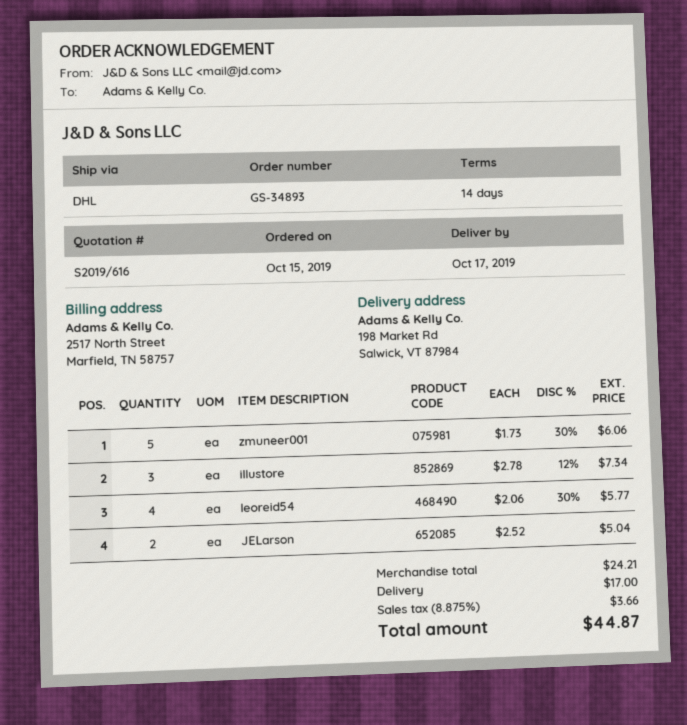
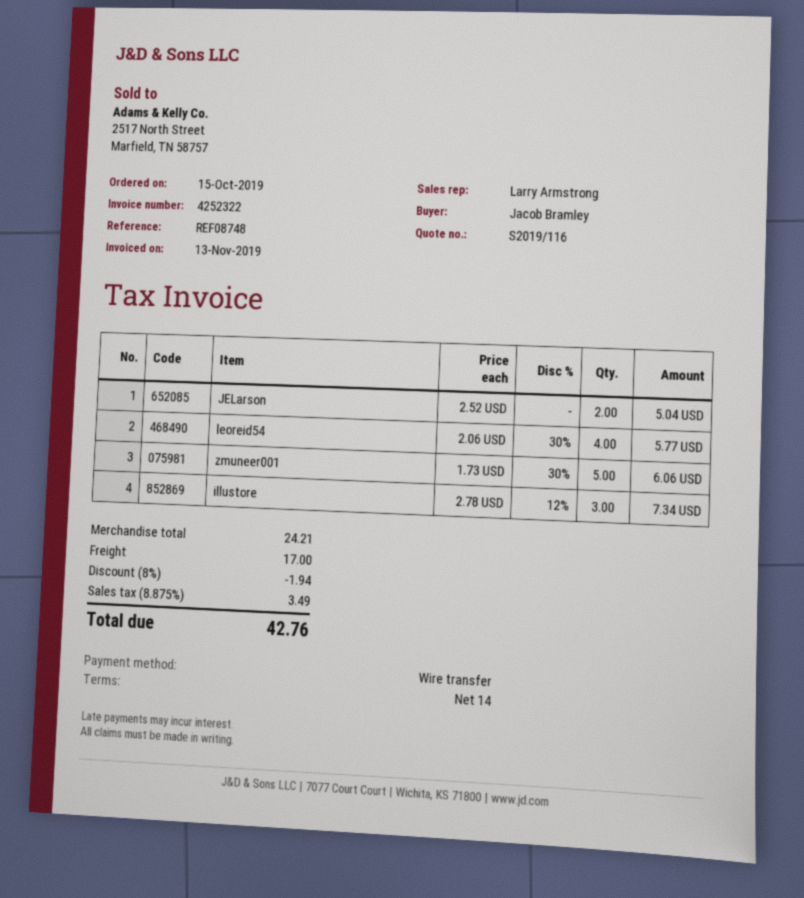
quote number: S2019/616 -> S2019/116
discount: none -> 8% = 1.94
tax: 8.875% = 3.66 -> 8.875% = 3.49
total: 44.87 -> 42.76

